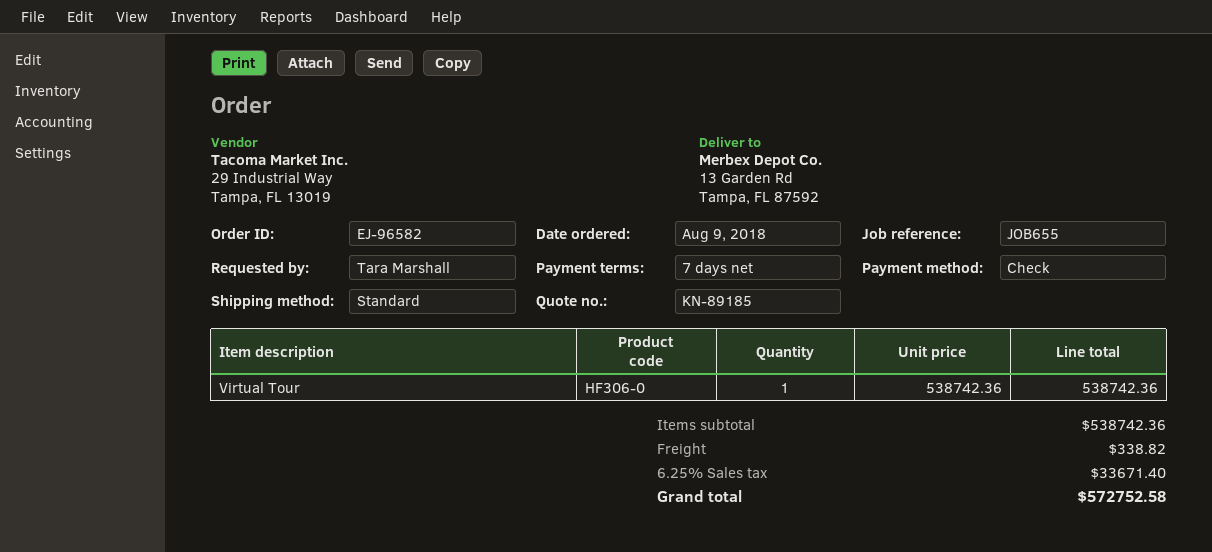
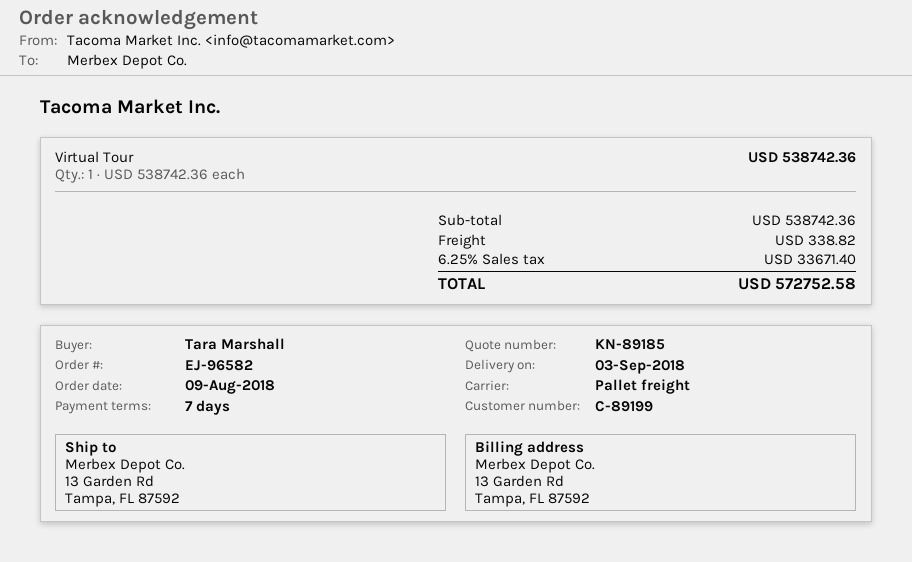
shipping method: standard -> pallet freight

